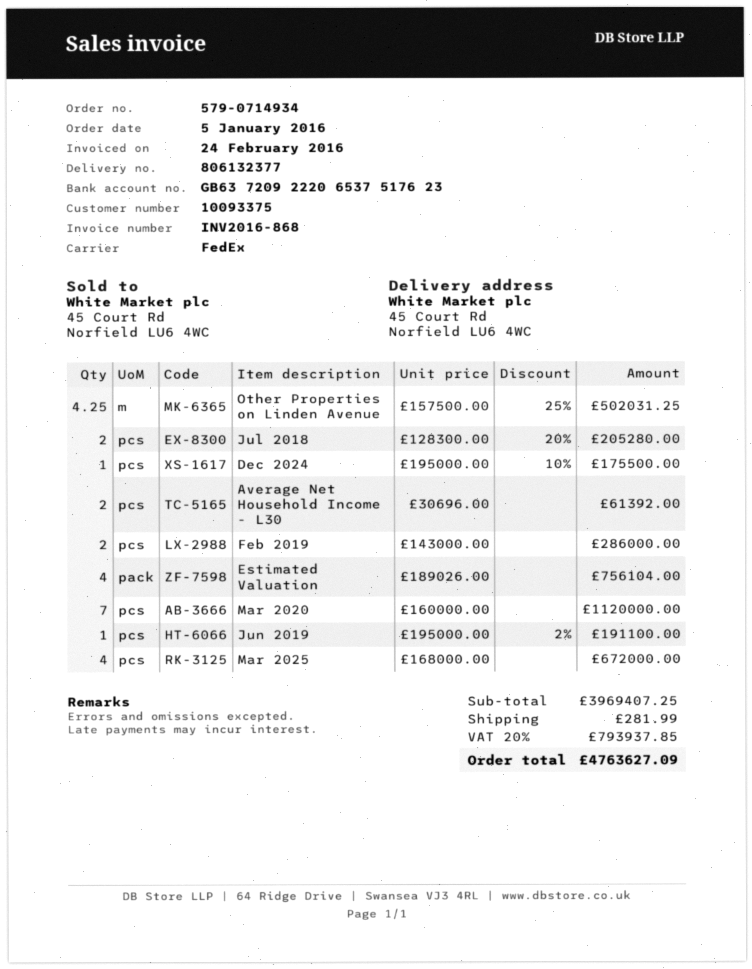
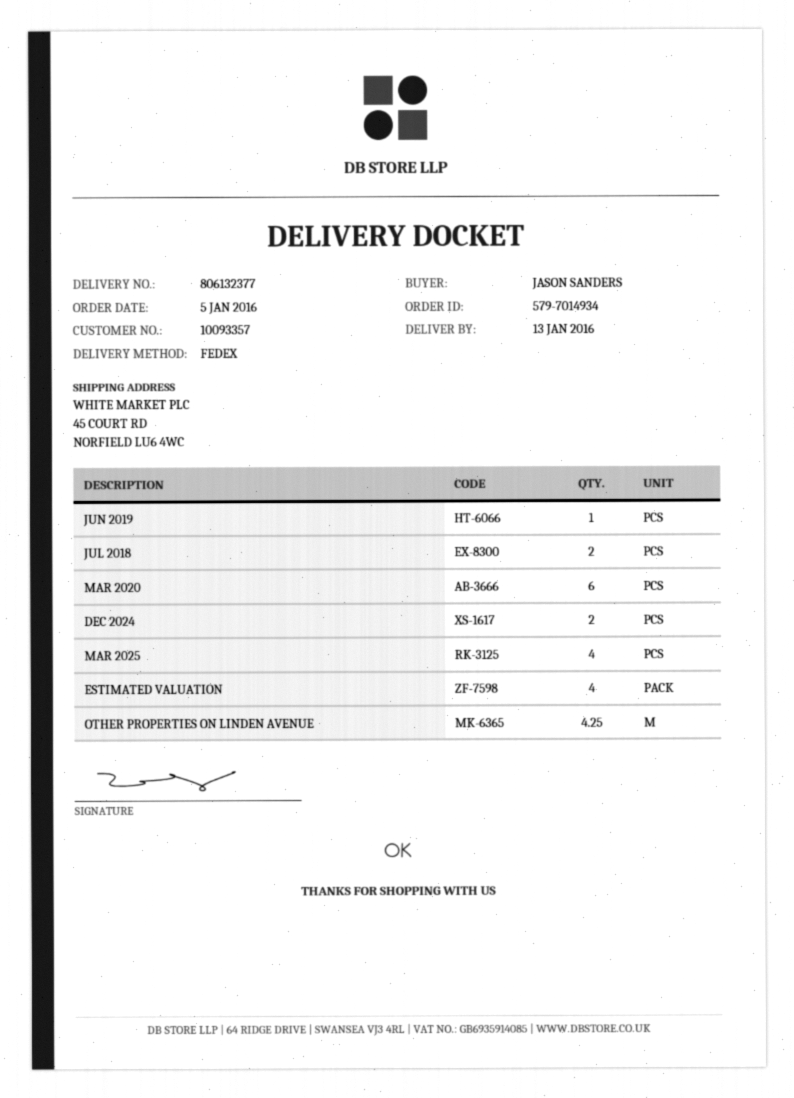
order number: 579-0714934 -> 579-7014934
customer number: 10093375 -> 10093357
Dec 2024: 1 -> 2
Average Net Household Income - L30: 2 -> none
Feb 2019: 2 -> none
Mar 2020: 7 -> 6

